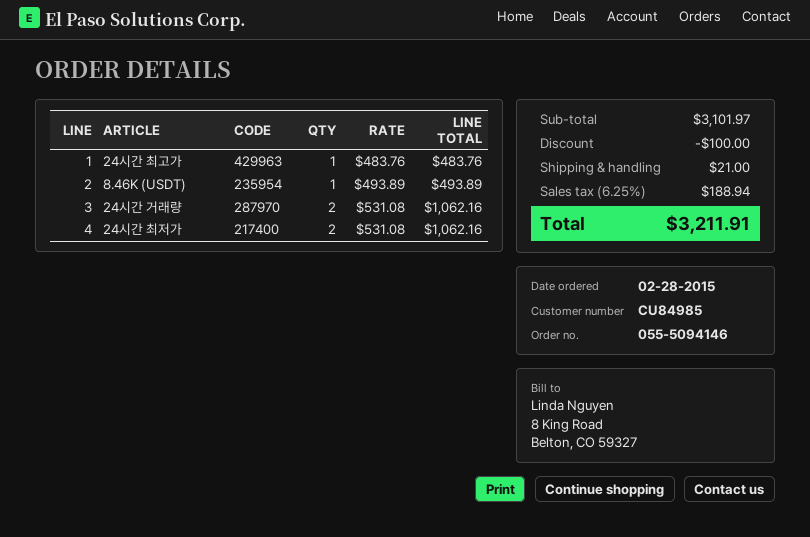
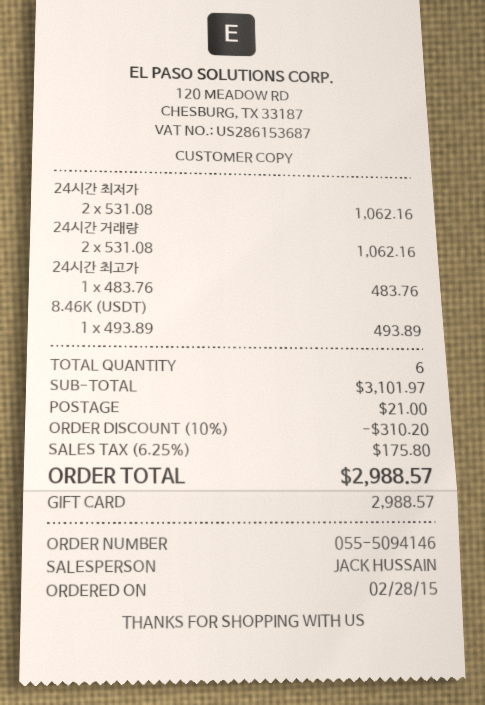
discount: 100.00 -> 310.20
tax: 6.25% = 188.94 -> 6.25% = 175.80
total: 3211.91 -> 2988.57

